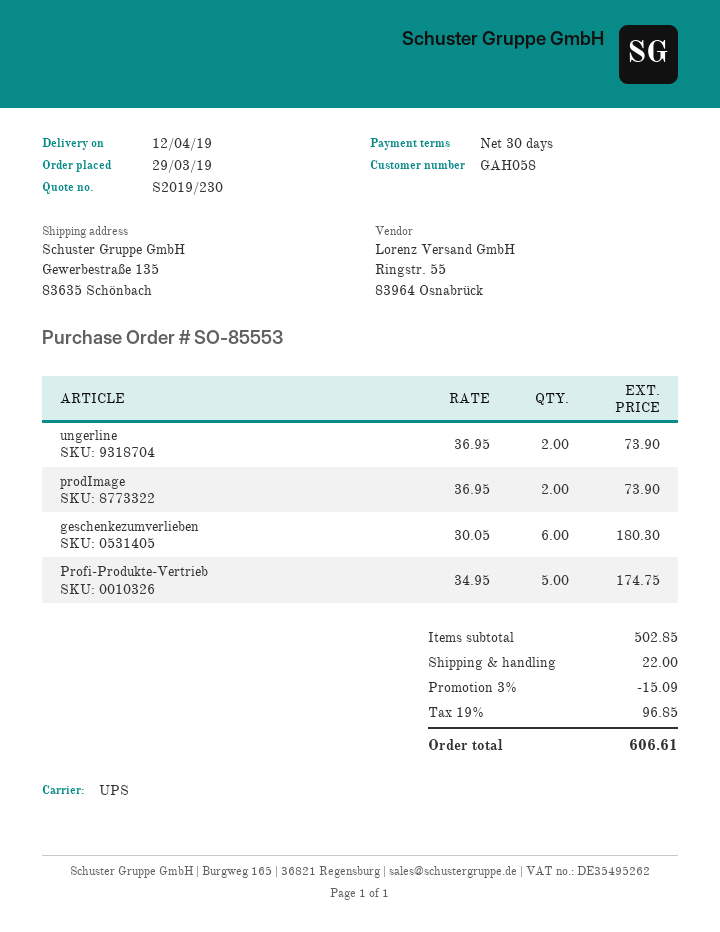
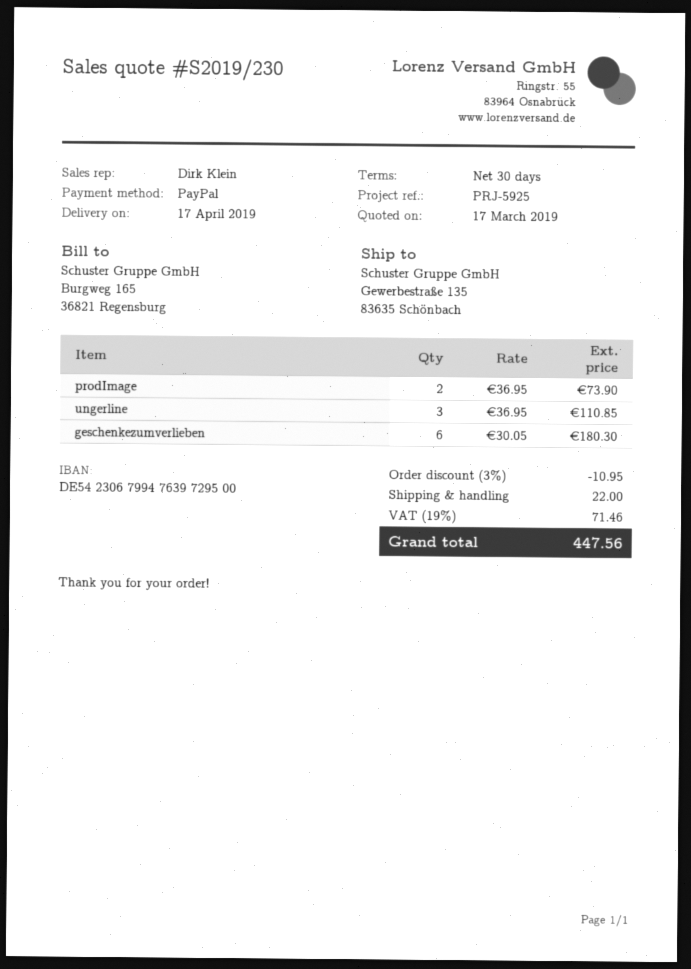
delivery date: 2019-04-12 -> 2019-04-17
ungerline: 2 x 36.95 = 73.90 -> 3 x 36.95 = 110.85
Profi-Produkte-Vertrieb: 5 x 34.95 = 174.75 -> none
discount: 3% = 15.09 -> 3% = 10.95
tax: 19% = 96.85 -> 19% = 71.46
total: 606.61 -> 447.56

